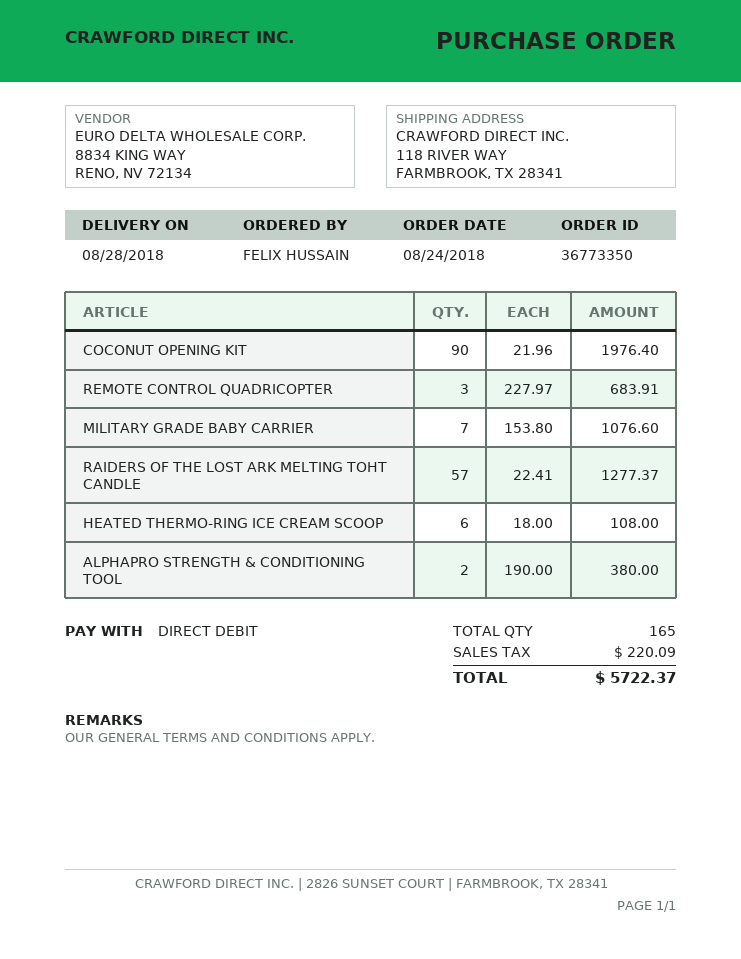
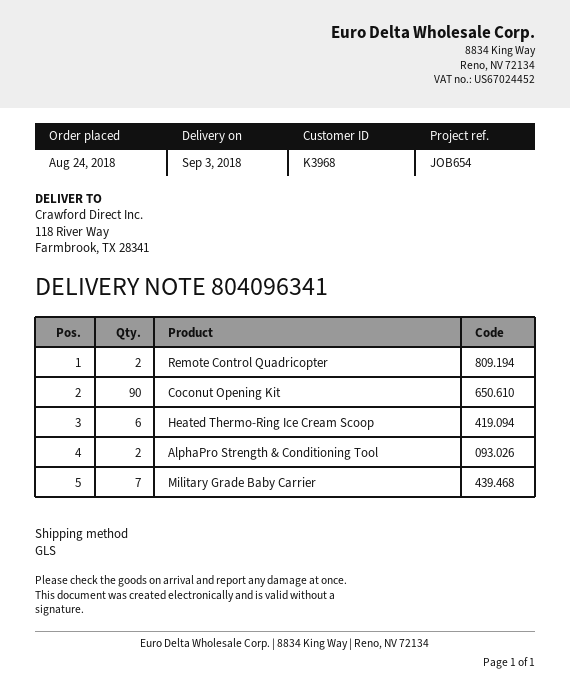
delivery date: 2018-08-28 -> 2018-09-03
REMOTE CONTROL QUADRICOPTER: 3 -> 2
RAIDERS OF THE LOST ARK MELTING TOHT CANDLE: 57 -> none

